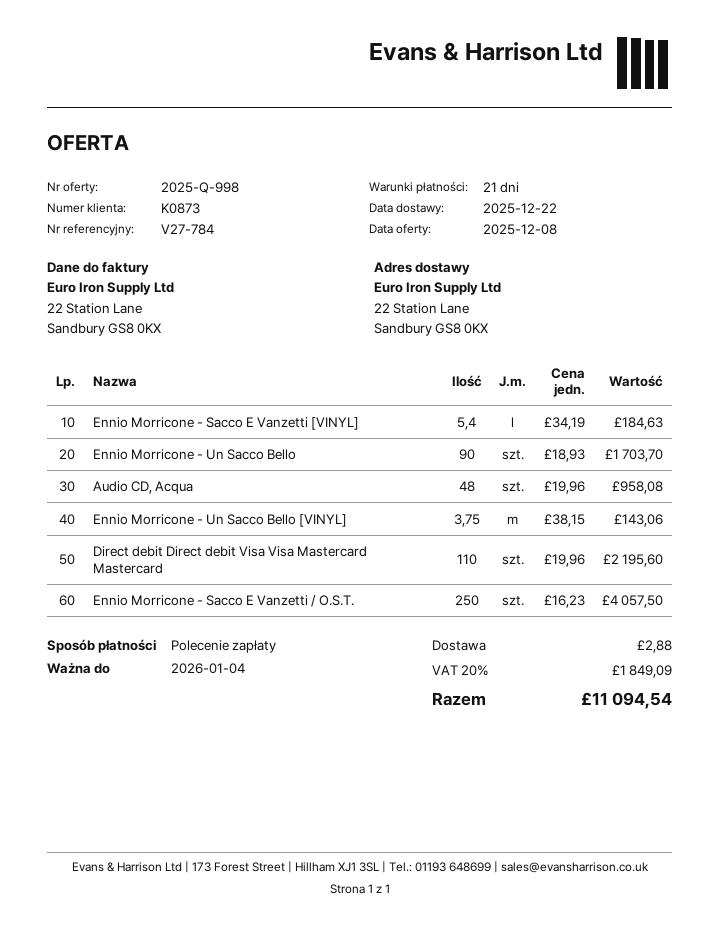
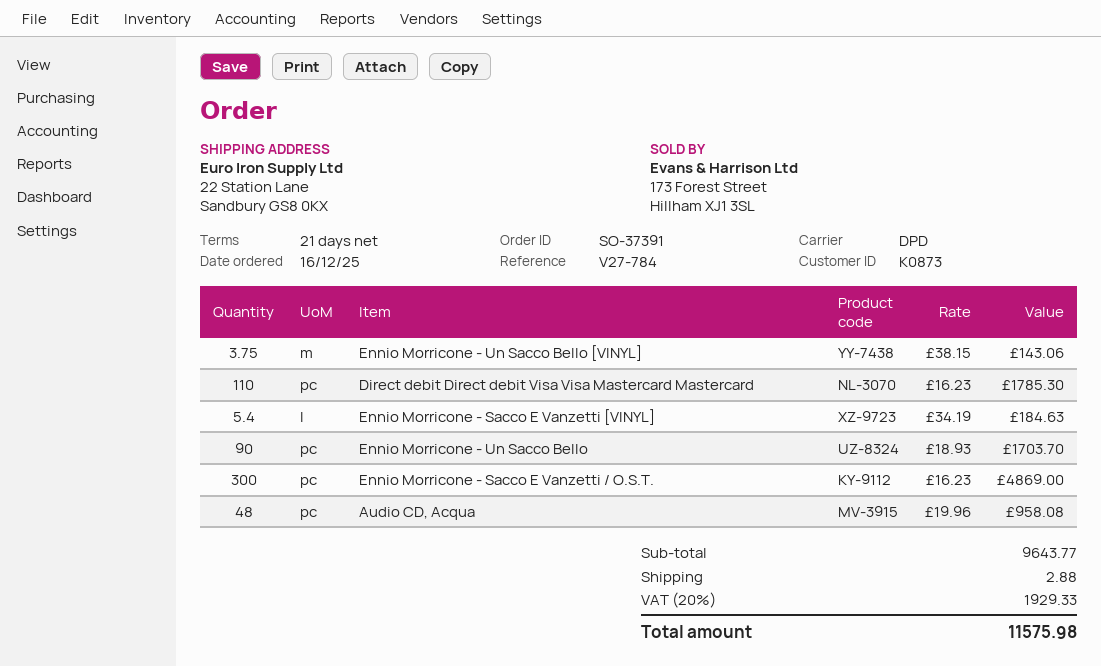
Direct debit Direct debit Visa Visa Mastercard Mastercard: 110 x 19.96 = 2195.60 -> 110 x 16.23 = 1785.30
Ennio Morricone - Sacco E Vanzetti / O.S.T.: 250 x 16.23 = 4057.50 -> 300 x 16.23 = 4869.00
tax: 20% = 1849.09 -> 20% = 1929.33
total: 11094.54 -> 11575.98

